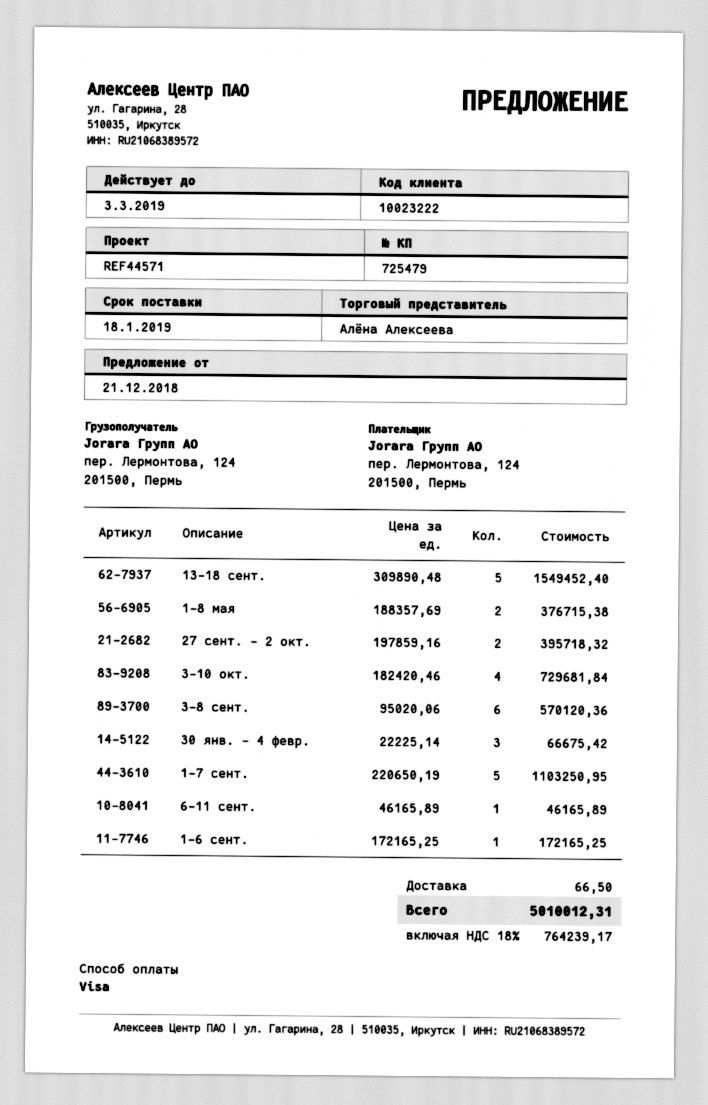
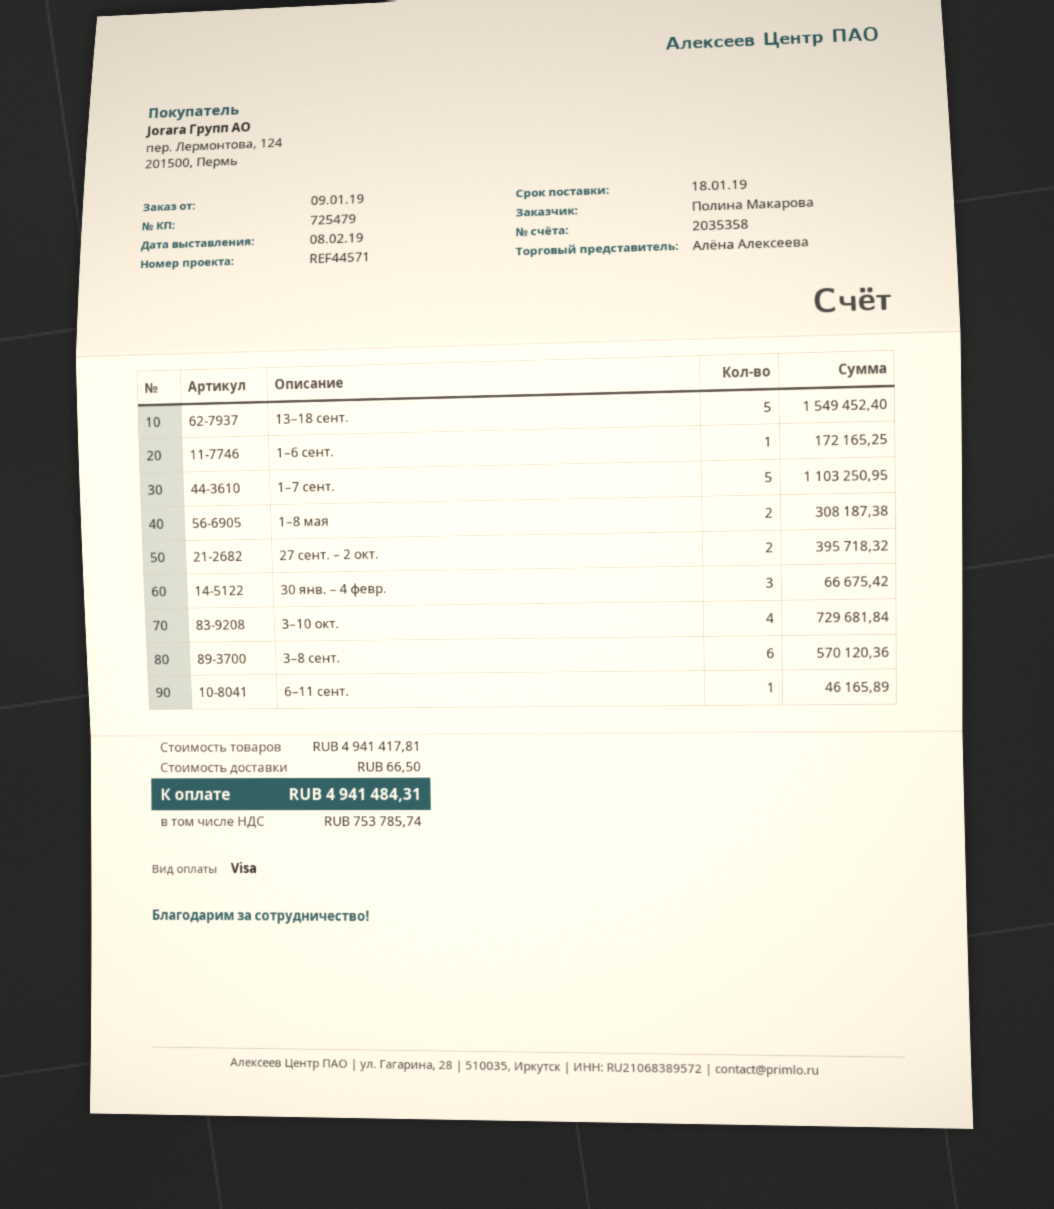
1–8 мая: 2 for 376715.38 -> 2 for 308187.38
tax: 764239.17 -> 753785.74
total: 5010012.31 -> 4941484.31

